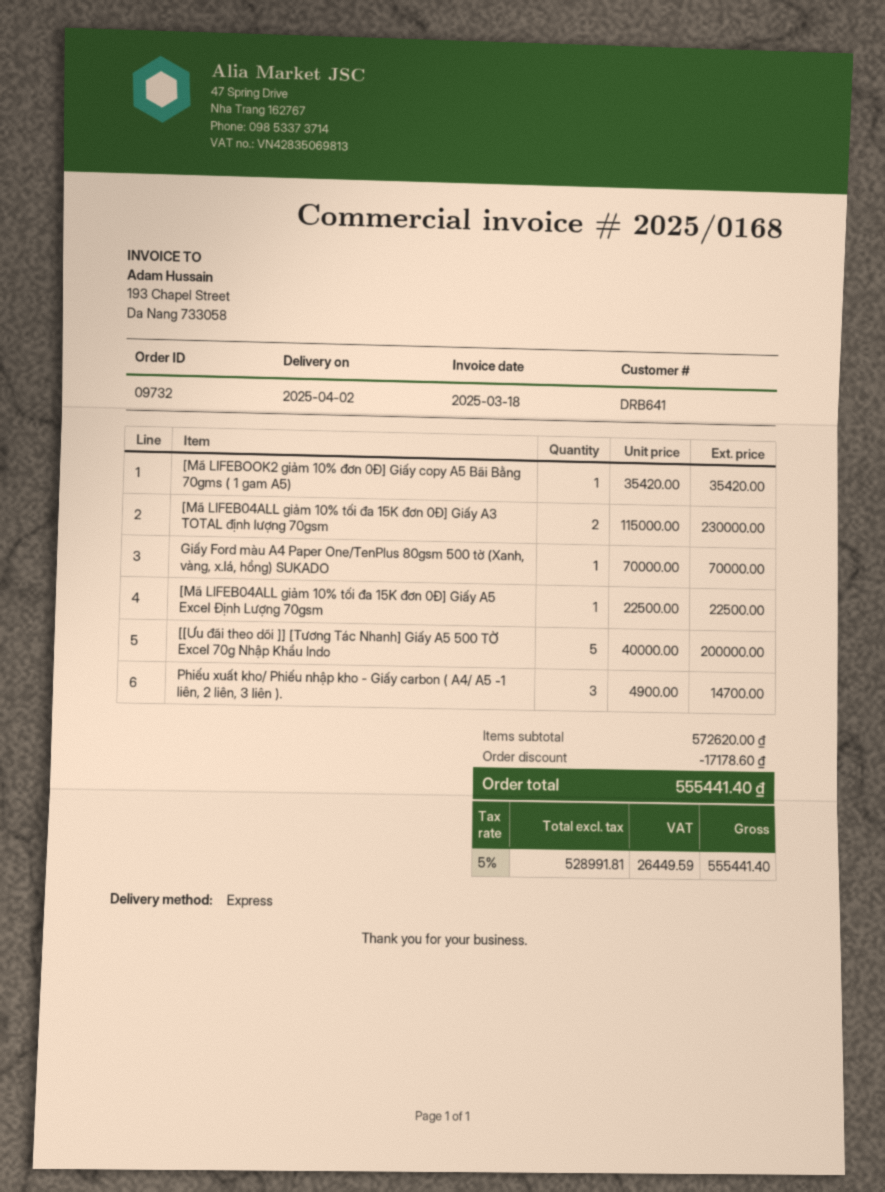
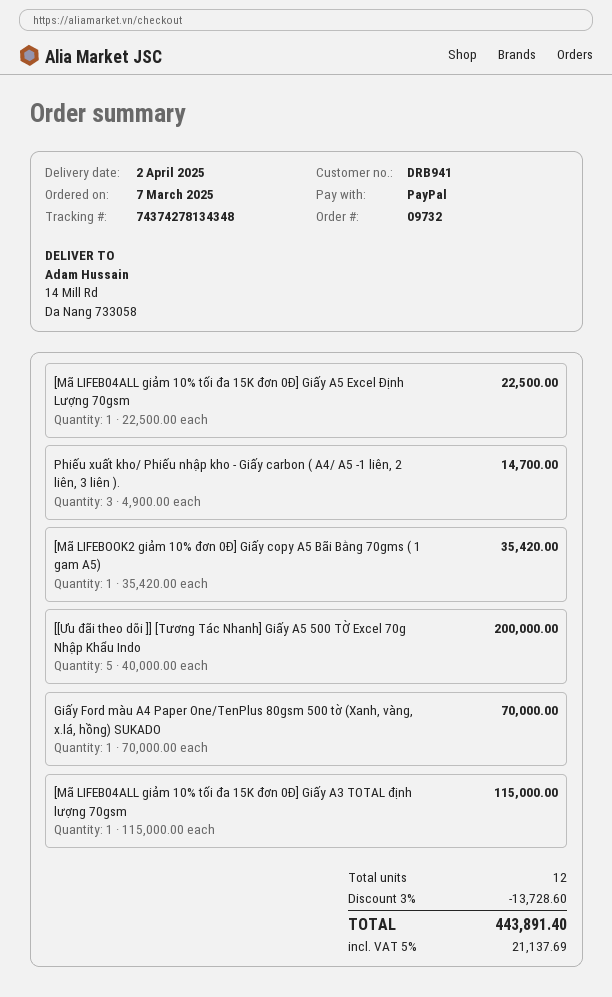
customer number: DRB641 -> DRB941
[Mã LIFEB04ALL giảm 10% tối đa 15K đơn 0Đ] Giấy A3 TOTAL định lượng 70gsm: 2 x 115000.00 = 230000.00 -> 1 x 115000.00 = 115000.00
discount: 17178.60 -> 13728.60
tax: 5% = 26449.59 -> 5% = 21137.69
total: 555441.40 -> 443891.40

